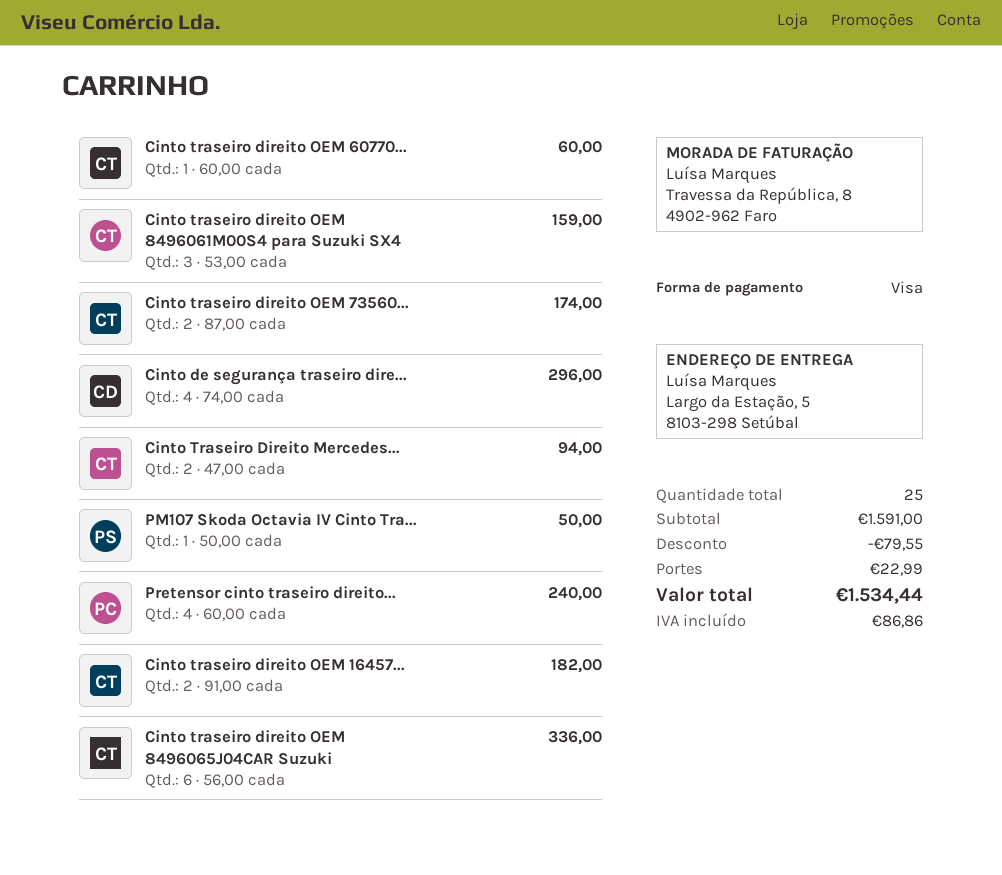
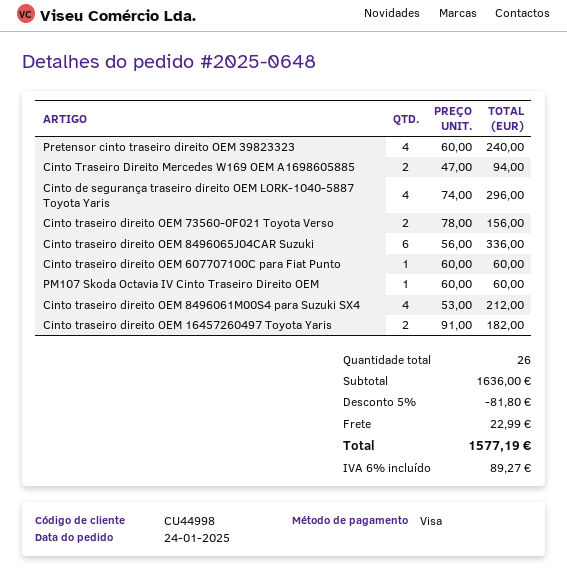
Cinto traseiro direito OEM 8496061M00S4 para Suzuki SX4: 3 x 53.00 = 159.00 -> 4 x 53.00 = 212.00
Cinto traseiro direito OEM 73560...: 2 x 87.00 = 174.00 -> 2 x 78.00 = 156.00
PM107 Skoda Octavia IV Cinto Tra...: 1 x 50.00 = 50.00 -> 1 x 60.00 = 60.00
total quantity: 25 -> 26
subtotal: 1591.00 -> 1636.00
discount: 79.55 -> 81.80
tax: 86.86 -> 89.27
total: 1534.44 -> 1577.19

